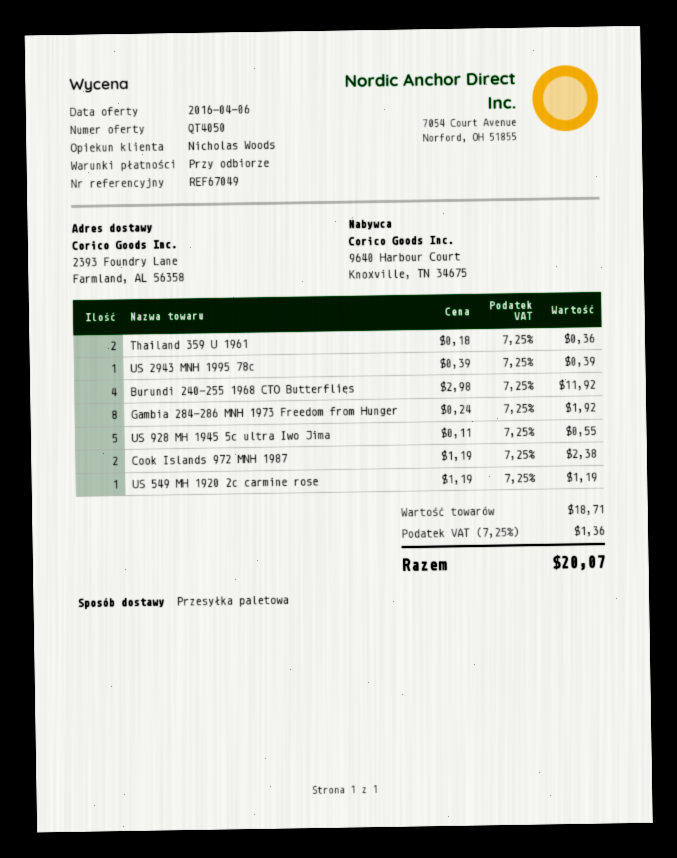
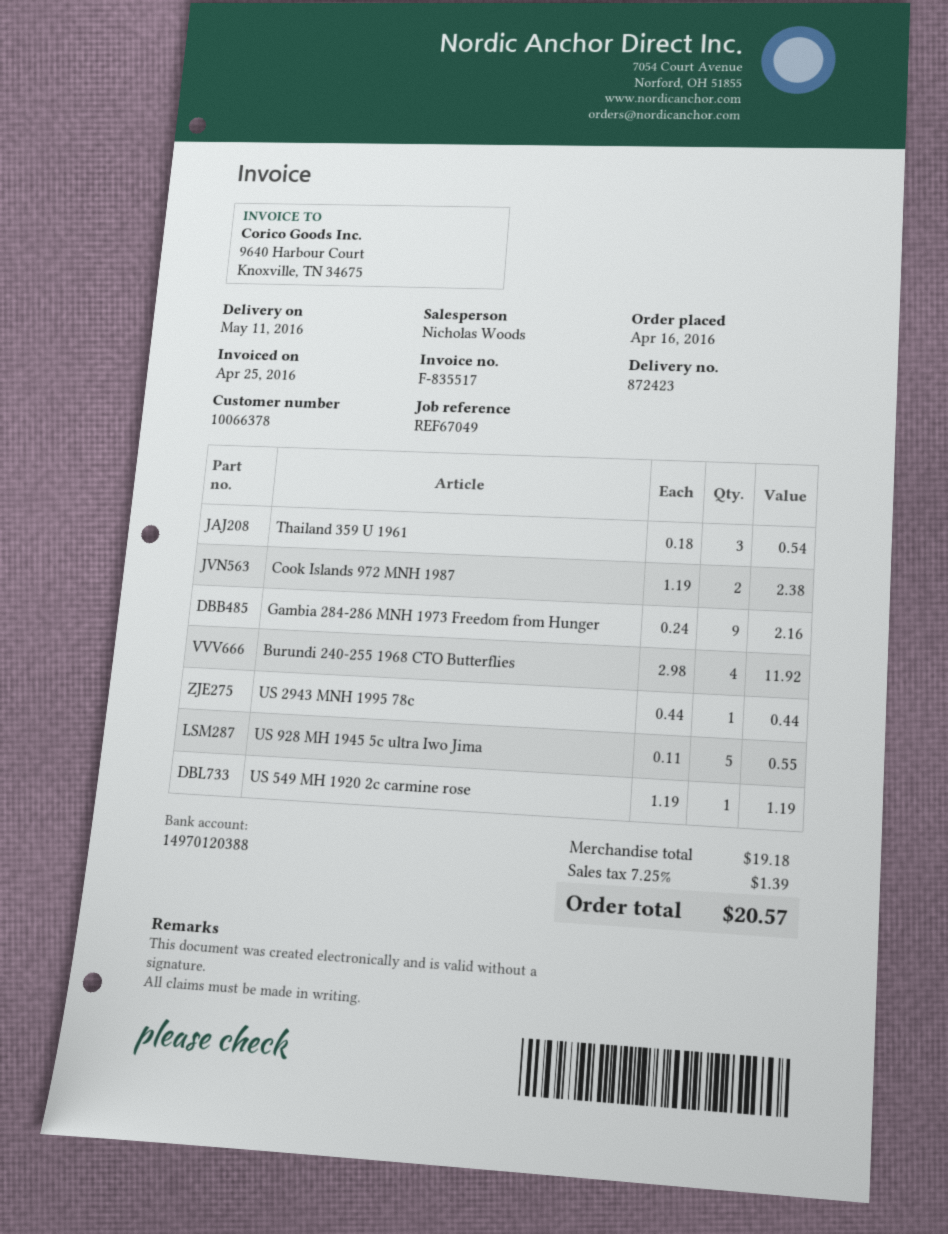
Thailand 359 U 1961: 2 x 0.18 = 0.36 -> 3 x 0.18 = 0.54
US 2943 MNH 1995 78c: 1 x 0.39 = 0.39 -> 1 x 0.44 = 0.44
Gambia 284-286 MNH 1973 Freedom from Hunger: 8 x 0.24 = 1.92 -> 9 x 0.24 = 2.16
subtotal: 18.71 -> 19.18
tax: 7.25% = 1.36 -> 7.25% = 1.39
total: 20.07 -> 20.57

